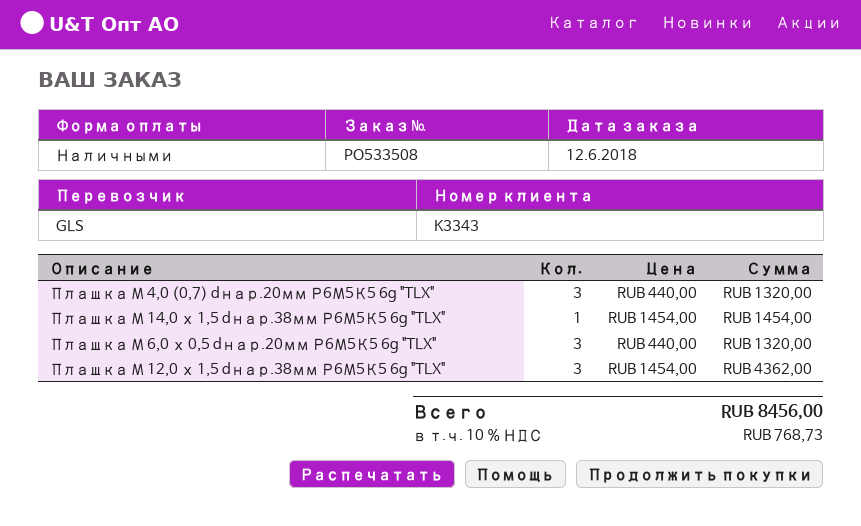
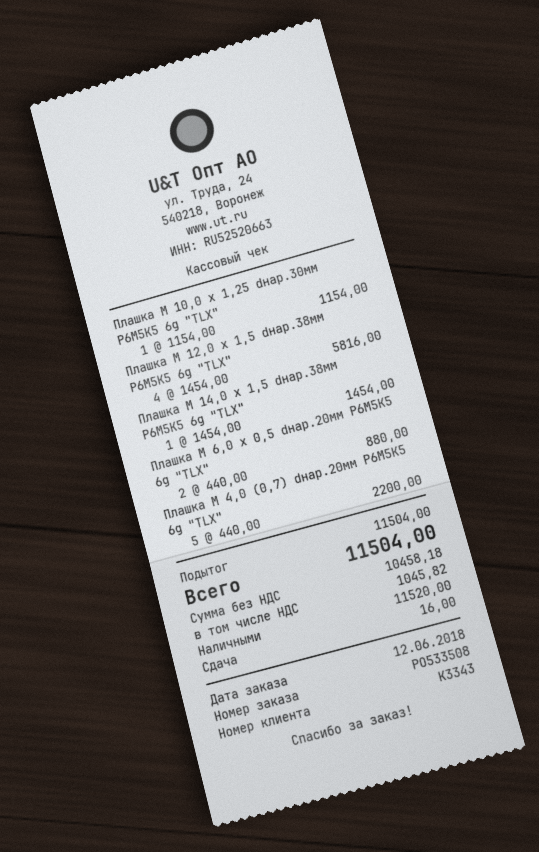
Плашка М 4,0 (0,7) dнар.20мм Р6М5К5 6g "TLX": 3 x 440.00 = 1320.00 -> 5 x 440.00 = 2200.00
Плашка М 6,0 х 0,5 dнар.20мм Р6М5К5 6g "TLX": 3 x 440.00 = 1320.00 -> 2 x 440.00 = 880.00
Плашка М 12,0 х 1,5 dнар.38мм Р6М5К5 6g "TLX": 3 x 1454.00 = 4362.00 -> 4 x 1454.00 = 5816.00
Плашка М 10,0 х 1,25 dнар.30мм Р6М5К5 6g "TLX": none -> 1 x 1154.00 = 1154.00
tax: 768.73 -> 1045.82
total: 8456.00 -> 11504.00

